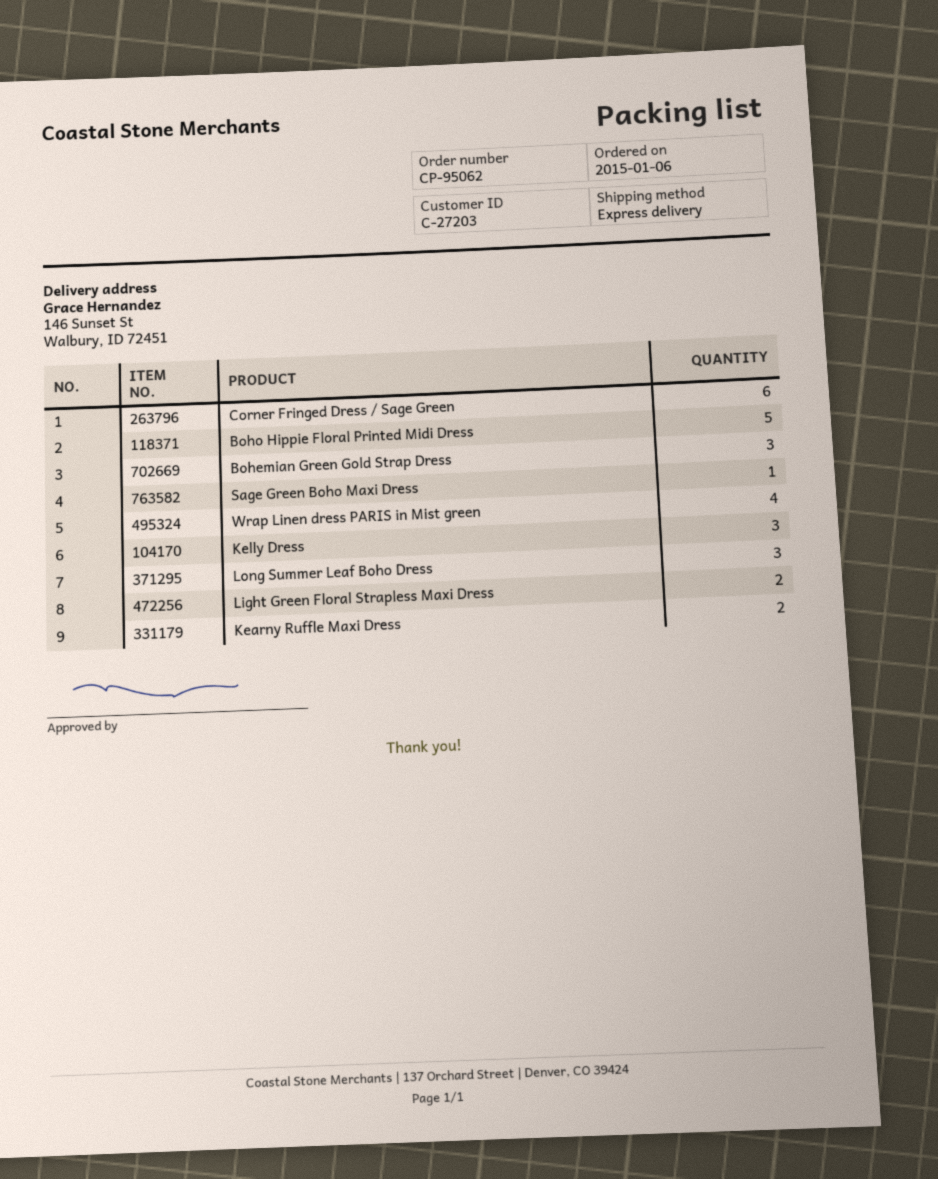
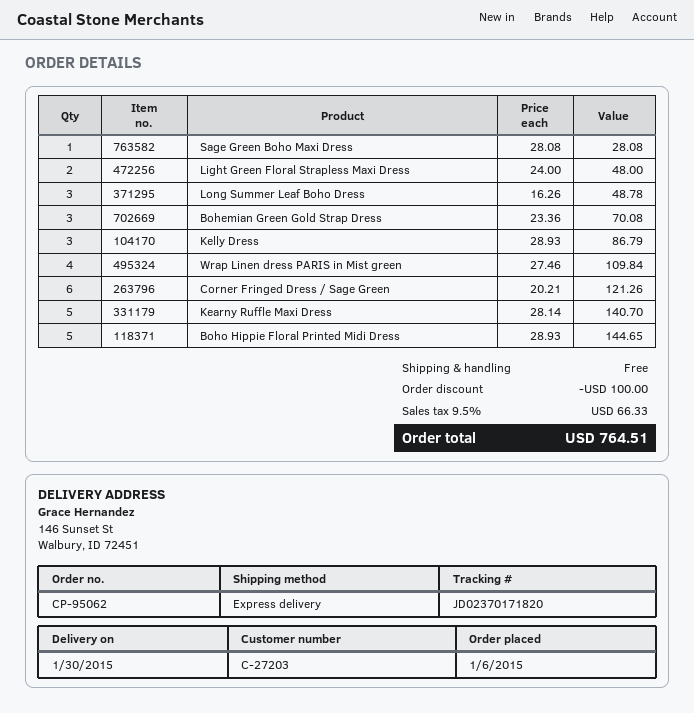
Kearny Ruffle Maxi Dress: 2 -> 5

